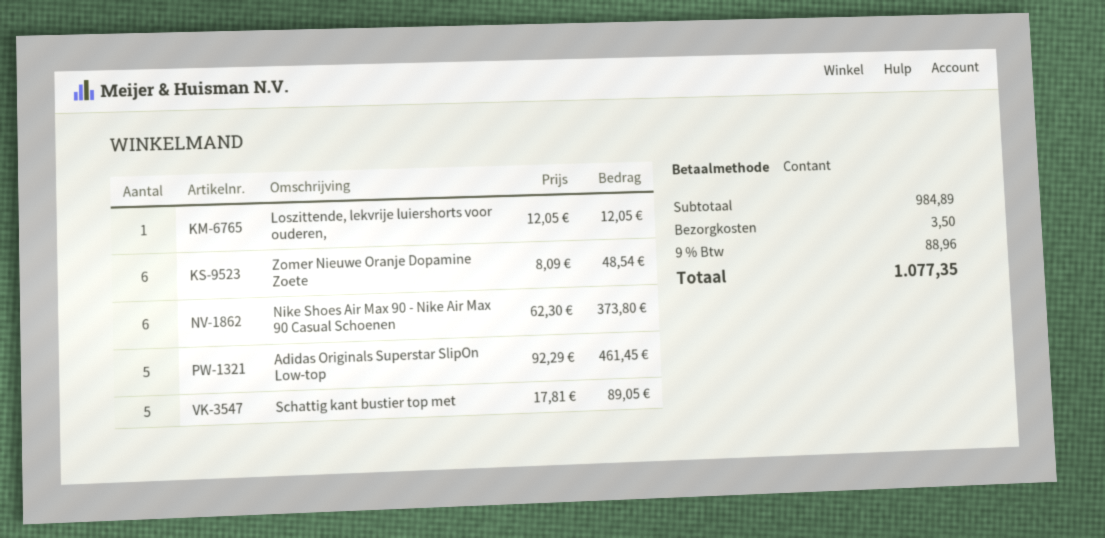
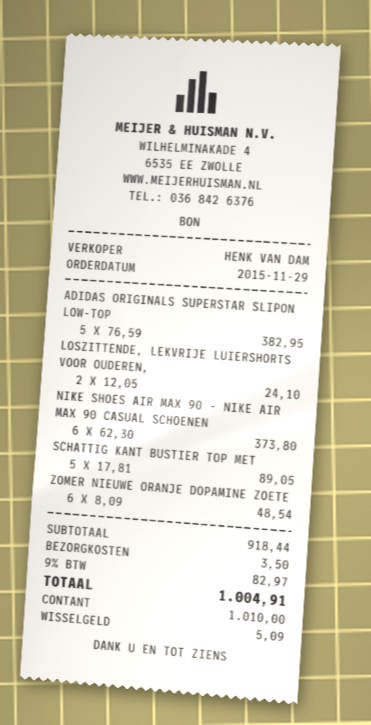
Loszittende, lekvrije luiershorts voor ouderen,: 1 x 12.05 = 12.05 -> 2 x 12.05 = 24.10
Adidas Originals Superstar SlipOn Low-top: 5 x 92.29 = 461.45 -> 5 x 76.59 = 382.95
subtotal: 984.89 -> 918.44
tax: 9% = 88.96 -> 9% = 82.97
total: 1077.35 -> 1004.91

